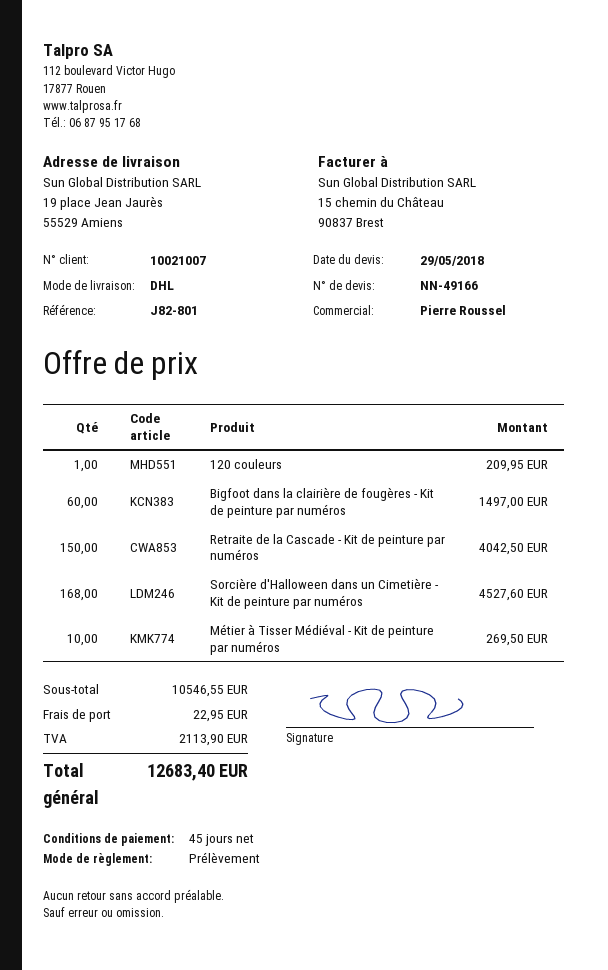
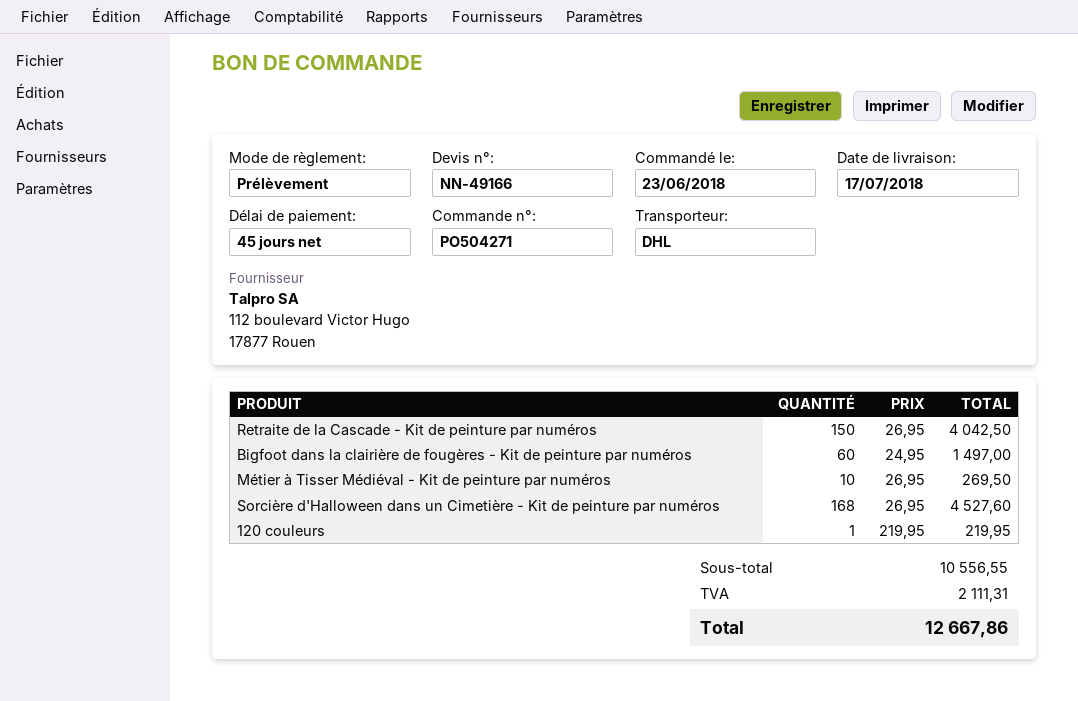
120 couleurs: 1 for 209.95 -> 1 for 219.95
subtotal: 10546.55 -> 10556.55
shipping: 22.95 -> none
tax: 2113.90 -> 2111.31
total: 12683.40 -> 12667.86

